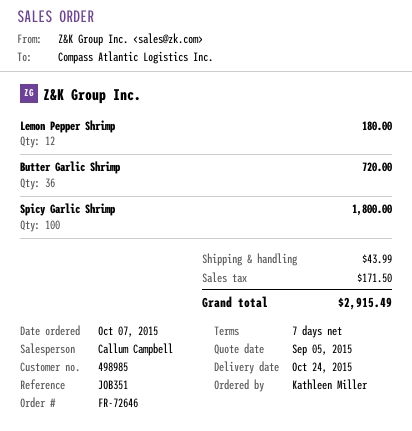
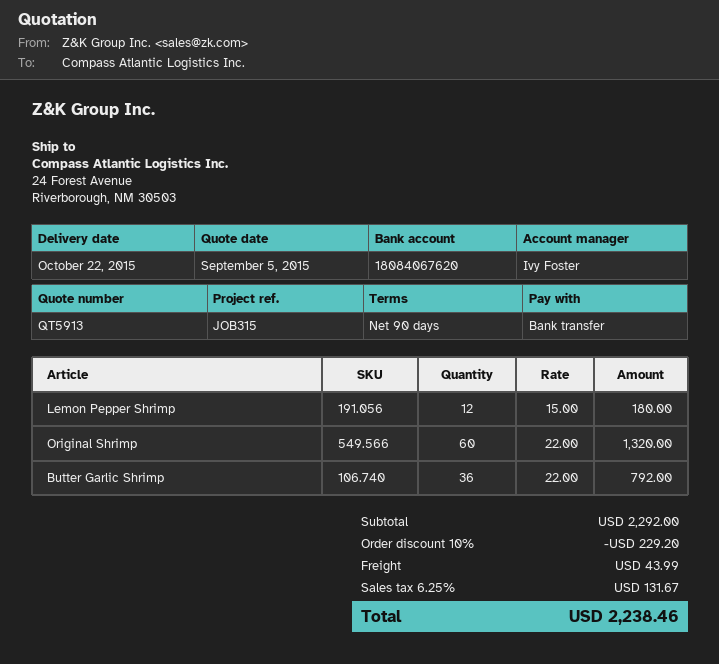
delivery date: 2015-10-24 -> 2015-10-22
payment terms: 7 days -> 90 days
reference: JOB351 -> JOB315
sales rep: Callum Campbell -> Ivy Foster
Butter Garlic Shrimp: 36 for 720.00 -> 36 for 792.00
Spicy Garlic Shrimp: 100 for 1800.00 -> none
Original Shrimp: none -> 60 for 1320.00
discount: none -> 10% = 229.20
tax: 171.50 -> 131.67
total: 2915.49 -> 2238.46

